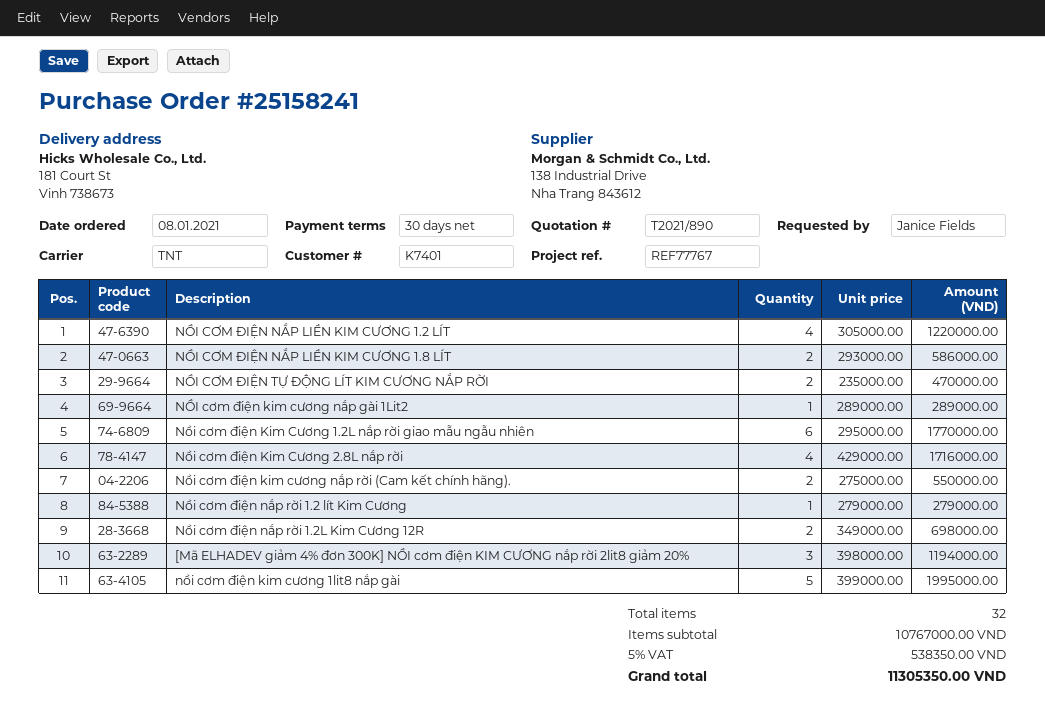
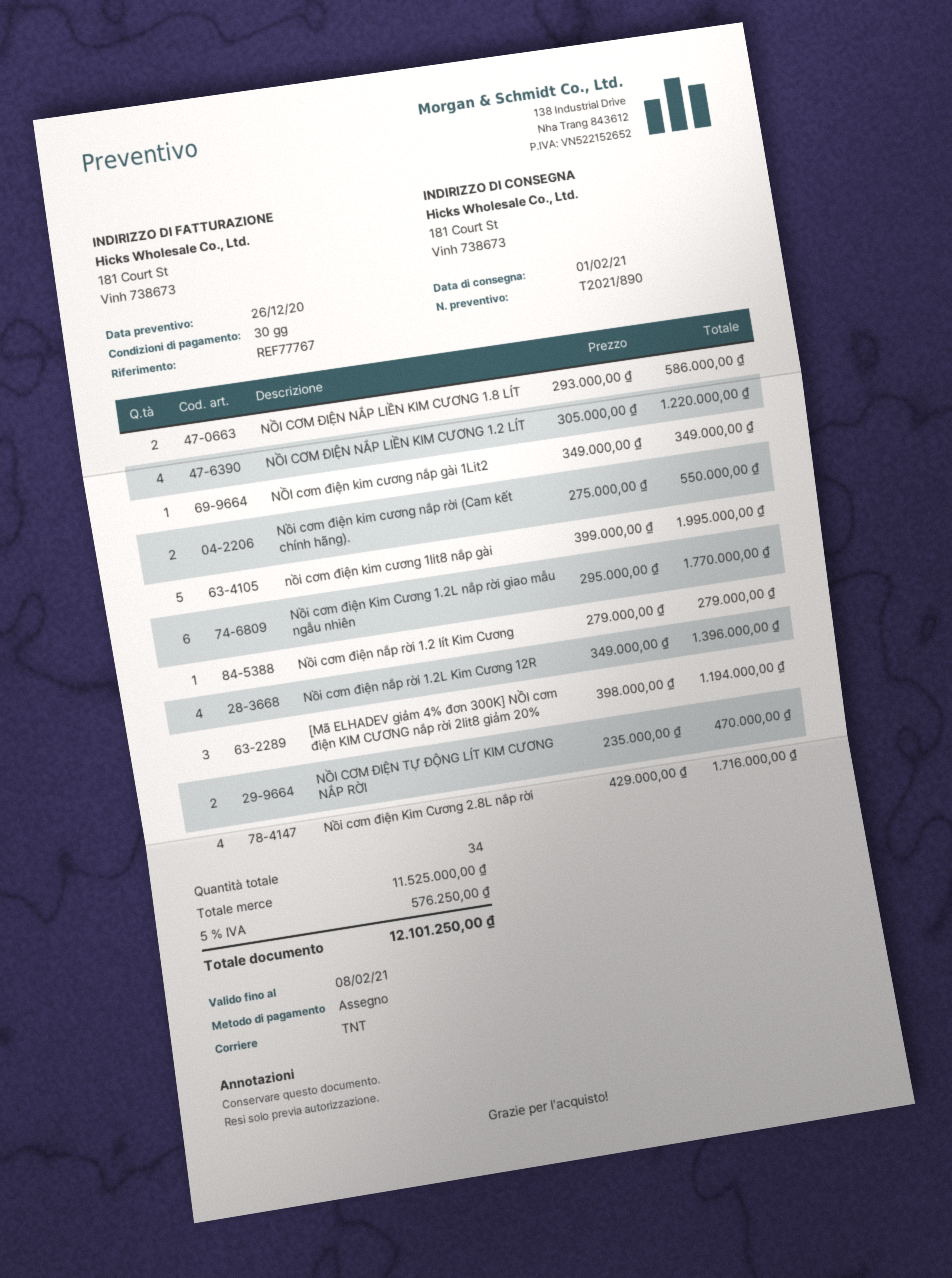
NỒI cơm điện kim cương nắp gài 1Lit2: 1 x 289000.00 = 289000.00 -> 1 x 349000.00 = 349000.00
Nồi cơm điện nắp rời 1.2L Kim Cương 12R: 2 x 349000.00 = 698000.00 -> 4 x 349000.00 = 1396000.00
total quantity: 32 -> 34
subtotal: 10767000.00 -> 11525000.00
tax: 5% = 538350.00 -> 5% = 576250.00
total: 11305350.00 -> 12101250.00

